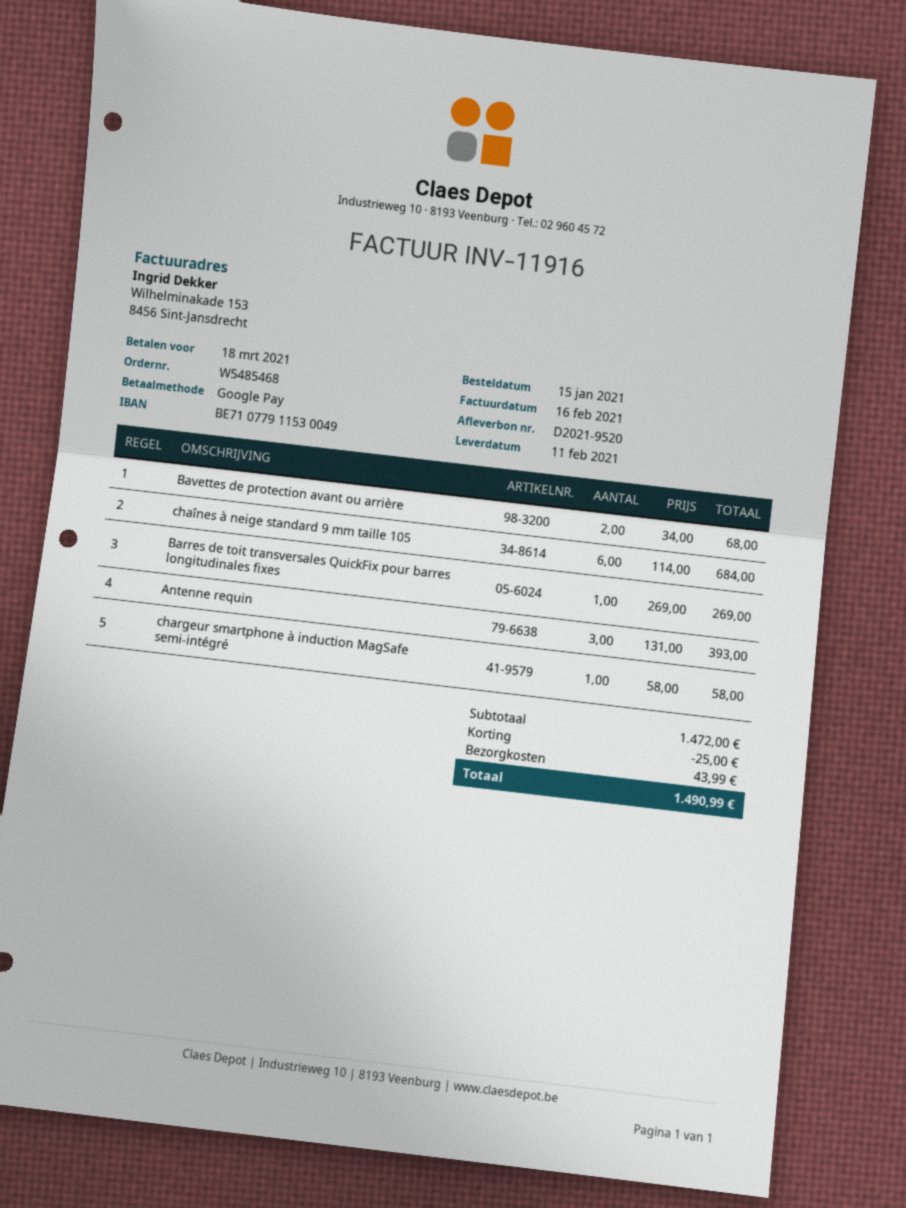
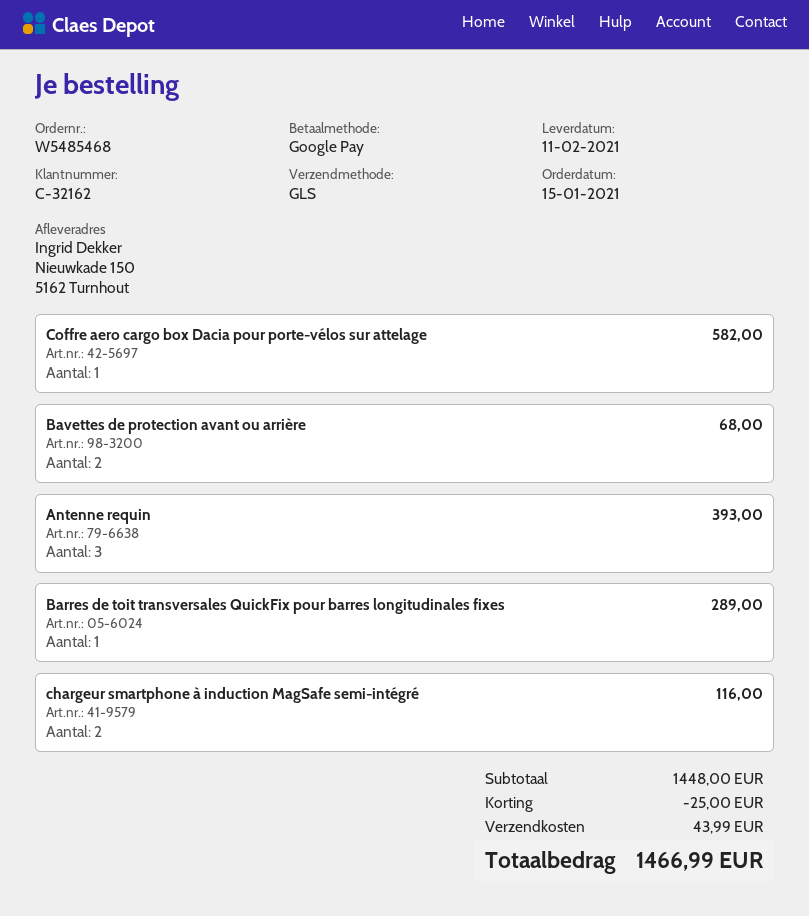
chaînes à neige standard 9 mm taille 105: 6 for 684.00 -> none
Barres de toit transversales QuickFix pour barres longitudinales fixes: 1 for 269.00 -> 1 for 289.00
chargeur smartphone à induction MagSafe semi-intégré: 1 for 58.00 -> 2 for 116.00
Coffre aero cargo box Dacia pour porte-vélos sur attelage: none -> 1 for 582.00
subtotal: 1472.00 -> 1448.00
total: 1490.99 -> 1466.99

